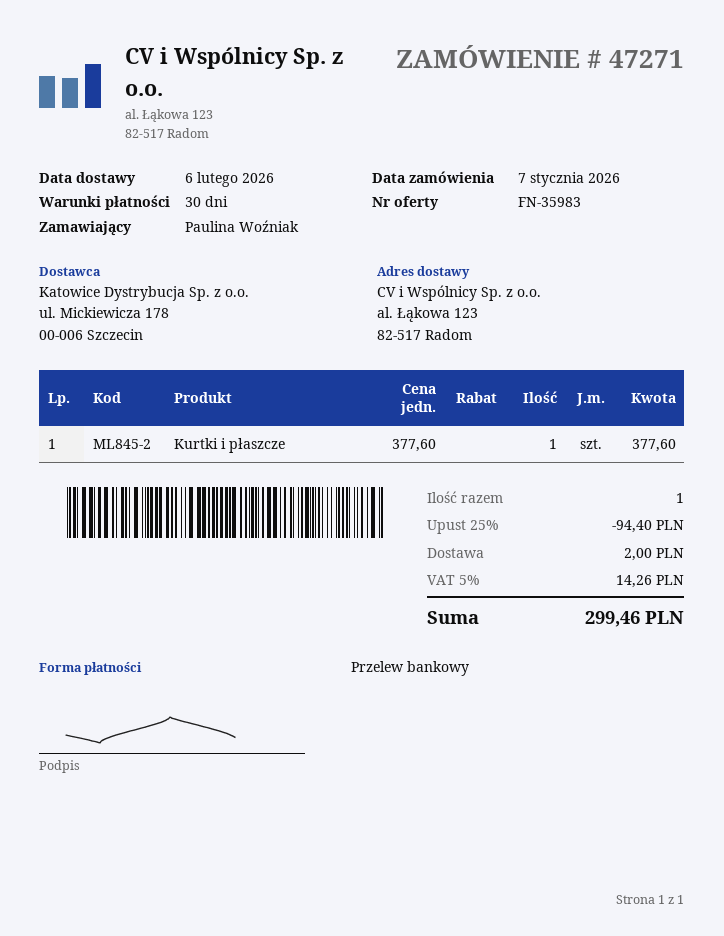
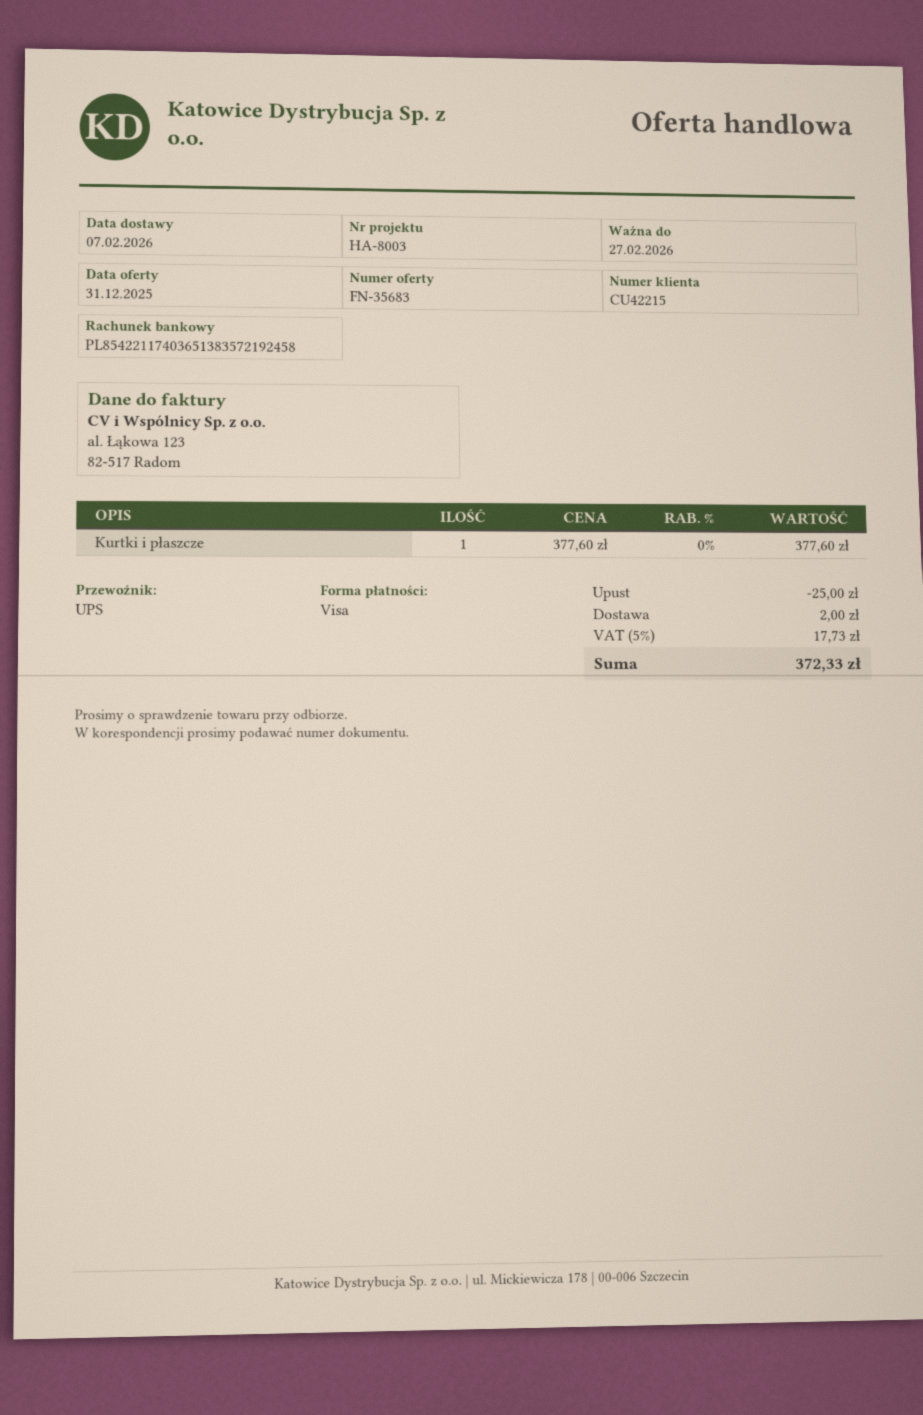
quote number: FN-35983 -> FN-35683
delivery date: 2026-02-06 -> 2026-02-07
payment method: bank transfer -> Visa
discount: 94.40 -> 25.00
tax: 5% = 14.26 -> 5% = 17.73
total: 299.46 -> 372.33

